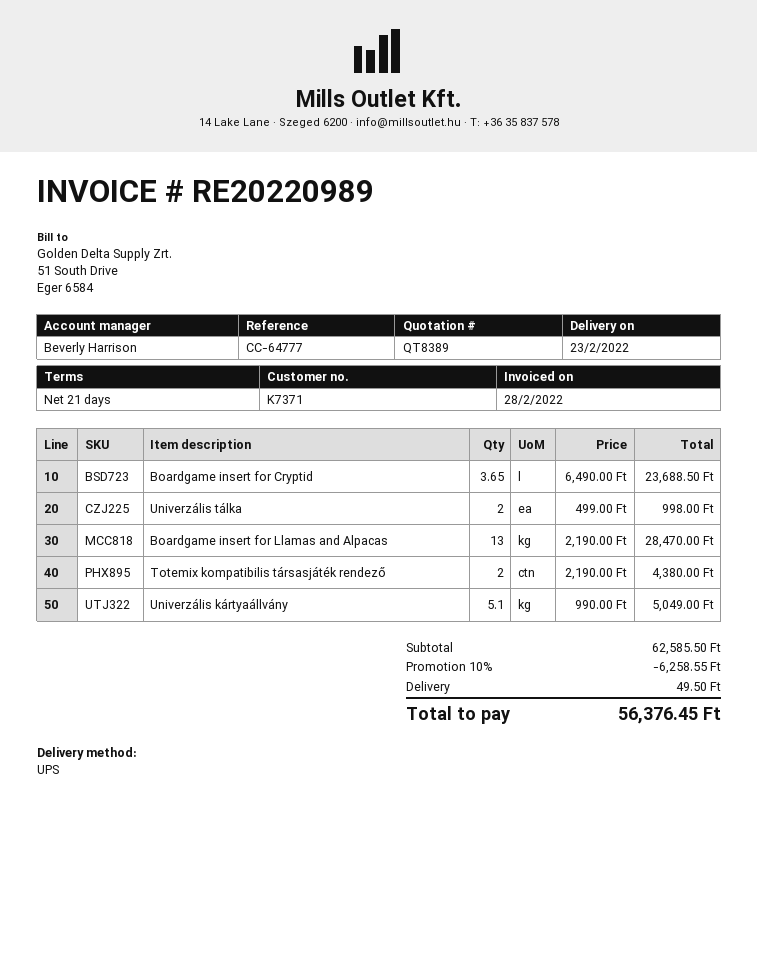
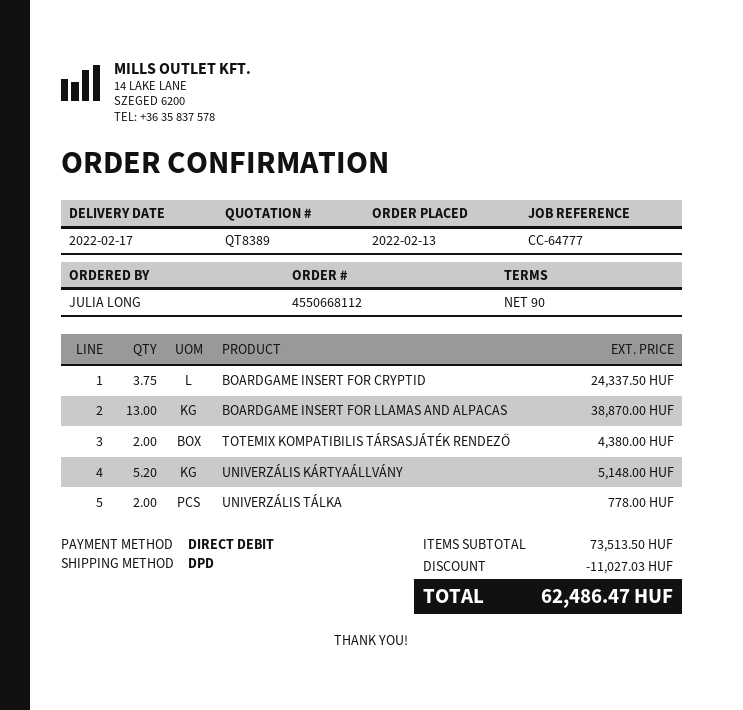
delivery date: 2022-02-23 -> 2022-02-17
payment terms: 21 days -> 90 days
shipping method: UPS -> DPD
Boardgame insert for Cryptid: 3.65 for 23688.50 -> 3.75 for 24337.50
Univerzális tálka: 2 for 998.00 -> 2 for 778.00
Boardgame insert for Llamas and Alpacas: 13 for 28470.00 -> 13 for 38870.00
Univerzális kártyaállvány: 5.1 for 5049.00 -> 5.2 for 5148.00
subtotal: 62585.50 -> 73513.50
discount: 6258.55 -> 11027.03
shipping: 49.50 -> none
total: 56376.45 -> 62486.47

